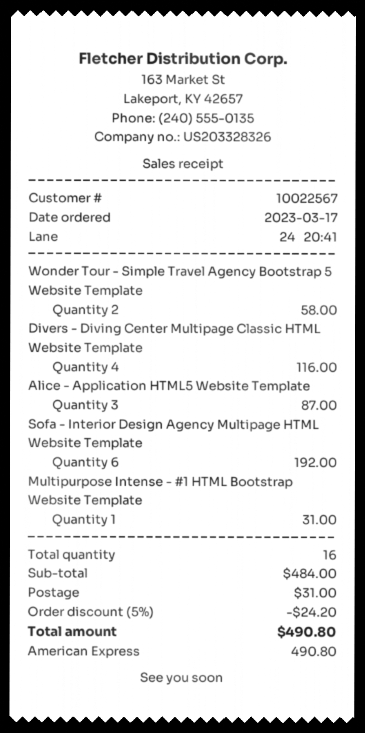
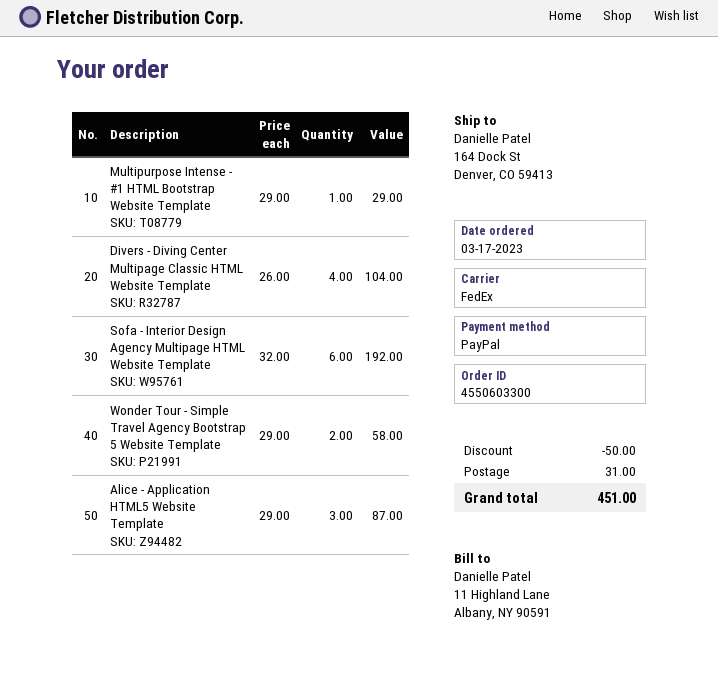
payment method: American Express -> PayPal
Divers - Diving Center Multipage Classic HTML Website Template: 4 for 116.00 -> 4 for 104.00
Multipurpose Intense - #1 HTML Bootstrap Website Template: 1 for 31.00 -> 1 for 29.00
discount: 24.20 -> 50.00
total: 490.80 -> 451.00

